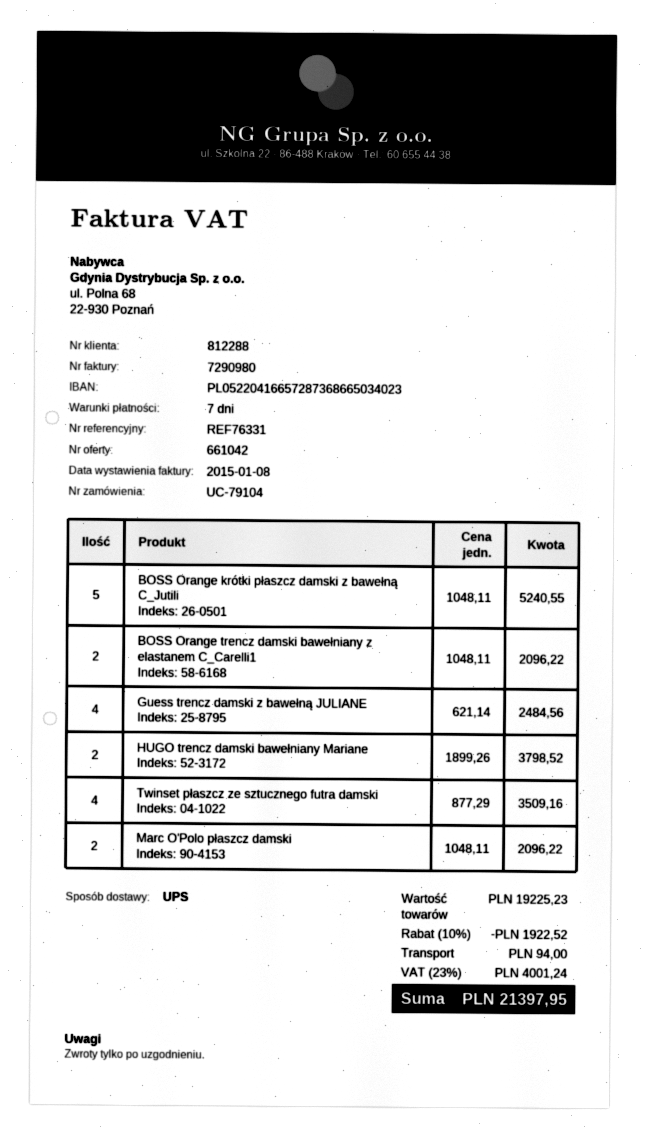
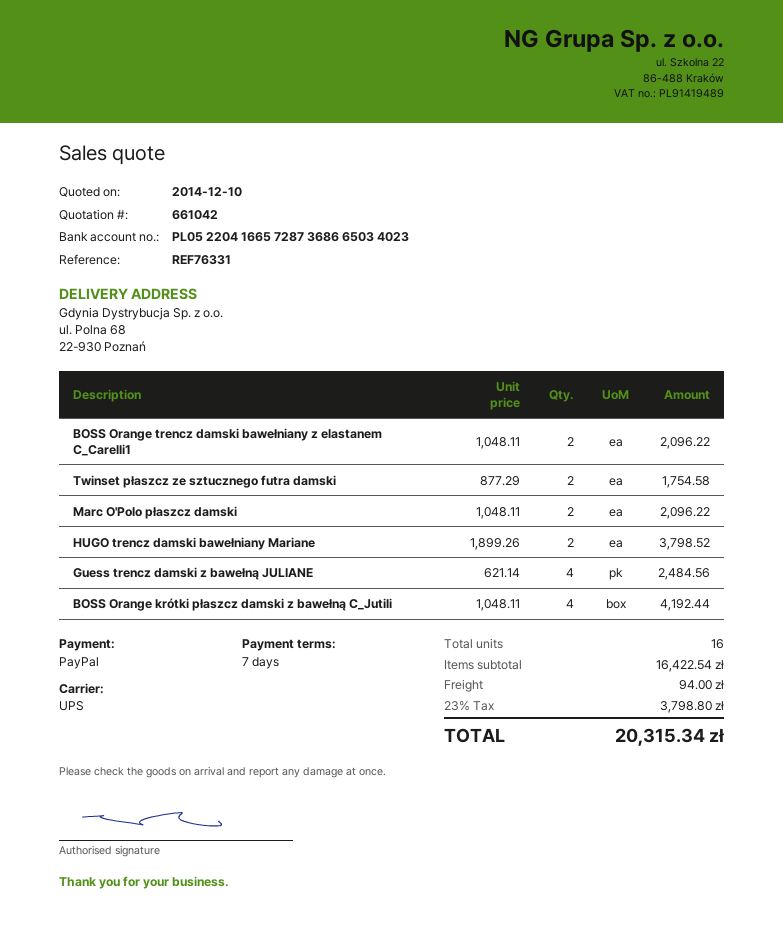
BOSS Orange krótki płaszcz damski z bawełną C_Jutili: 5 x 1048.11 = 5240.55 -> 4 x 1048.11 = 4192.44
Twinset płaszcz ze sztucznego futra damski: 4 x 877.29 = 3509.16 -> 2 x 877.29 = 1754.58
subtotal: 19225.23 -> 16422.54
discount: 10% = 1922.52 -> none
tax: 23% = 4001.24 -> 23% = 3798.80
total: 21397.95 -> 20315.34

